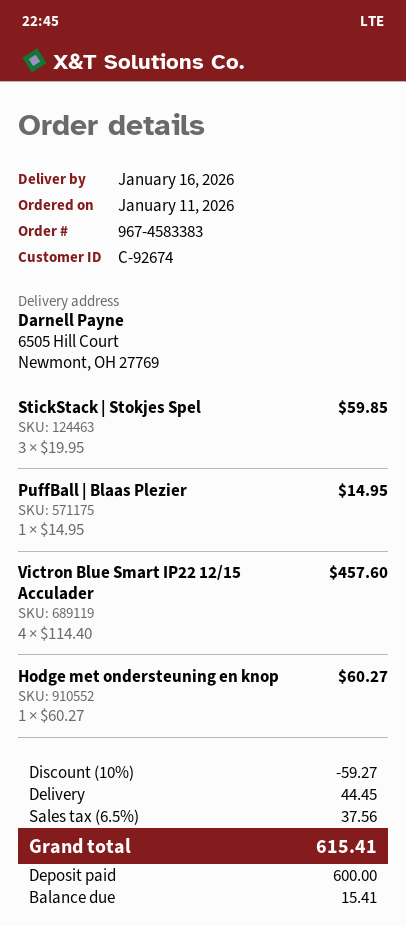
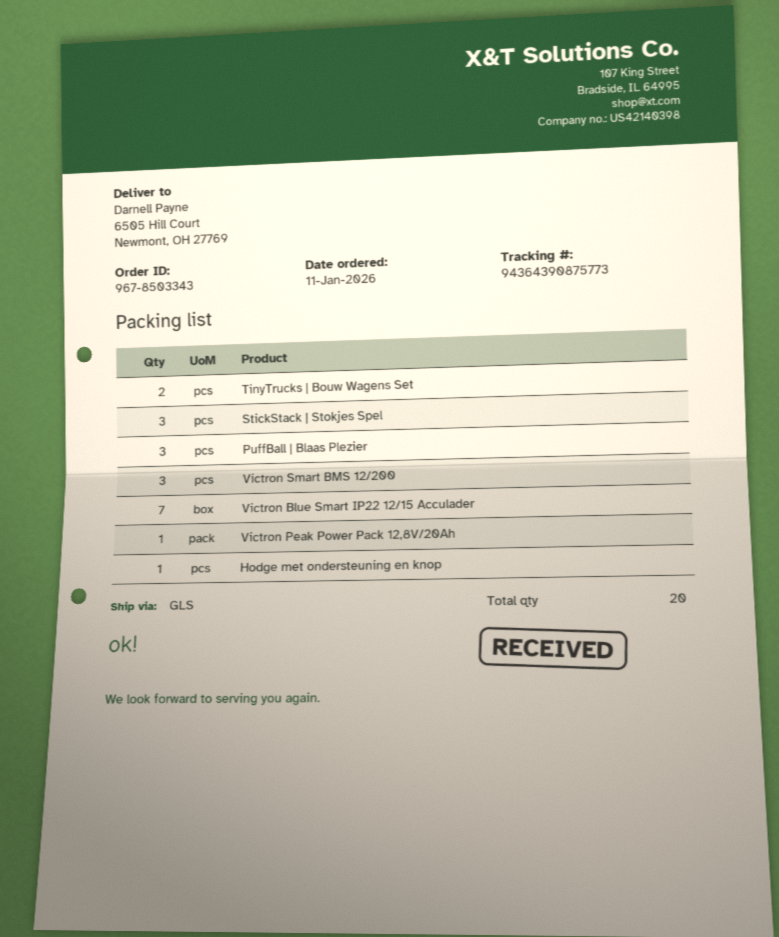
order number: 967-4583383 -> 967-8503343
PuffBall | Blaas Plezier: 1 -> 3
Victron Blue Smart IP22 12/15 Acculader: 4 -> 7
TinyTrucks | Bouw Wagens Set: none -> 2
Victron Smart BMS 12/200: none -> 3
Victron Peak Power Pack 12,8V/20Ah: none -> 1

